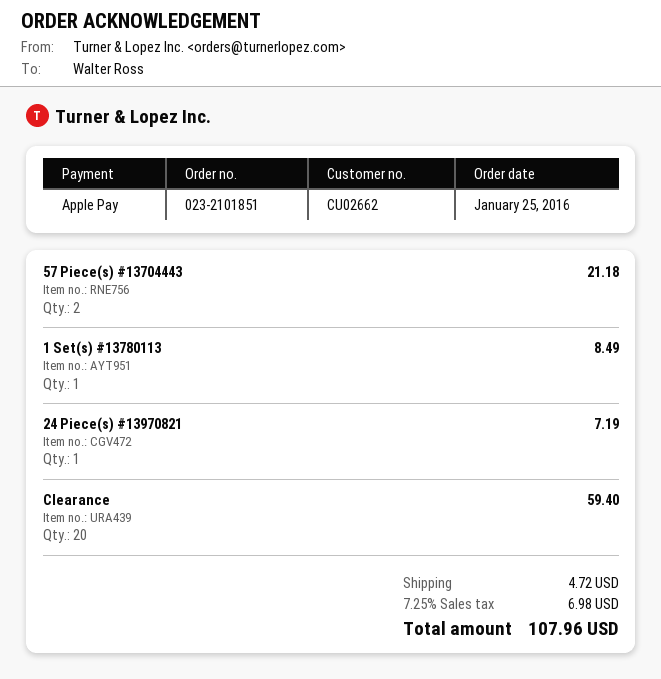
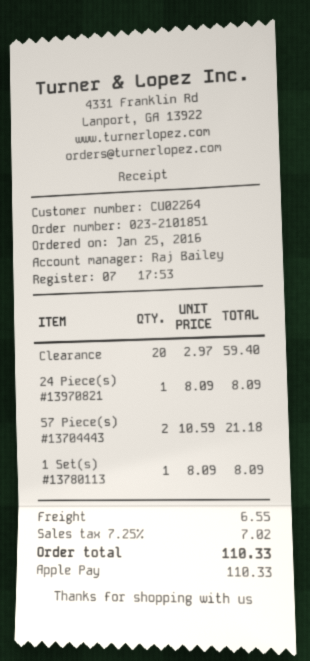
customer number: CU02662 -> CU02264
1 Set(s) #13780113: 1 for 8.49 -> 1 for 8.09
24 Piece(s) #13970821: 1 for 7.19 -> 1 for 8.09
shipping: 4.72 -> 6.55
tax: 7.25% = 6.98 -> 7.25% = 7.02
total: 107.96 -> 110.33

